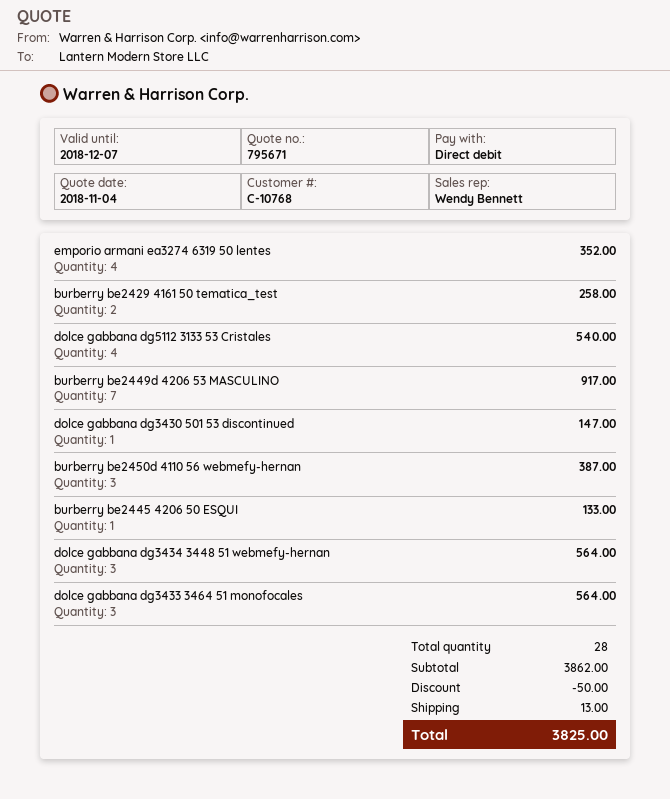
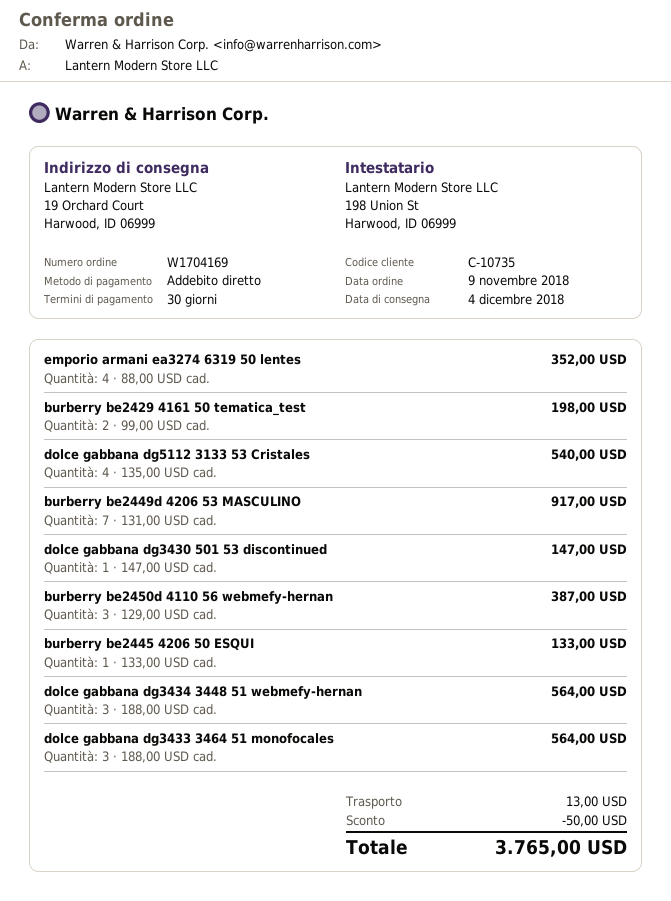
customer number: C-10768 -> C-10735
burberry be2429 4161 50 tematica_test: 2 for 258.00 -> 2 for 198.00
total: 3825.00 -> 3765.00

